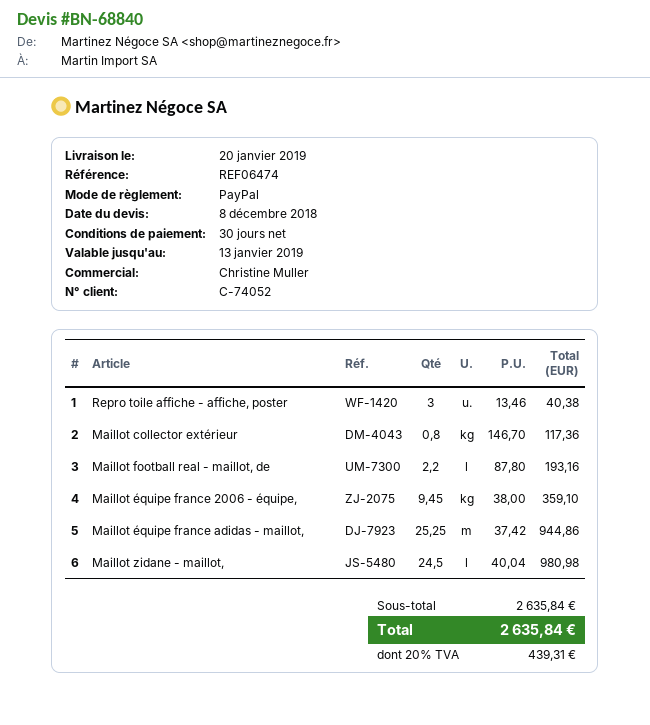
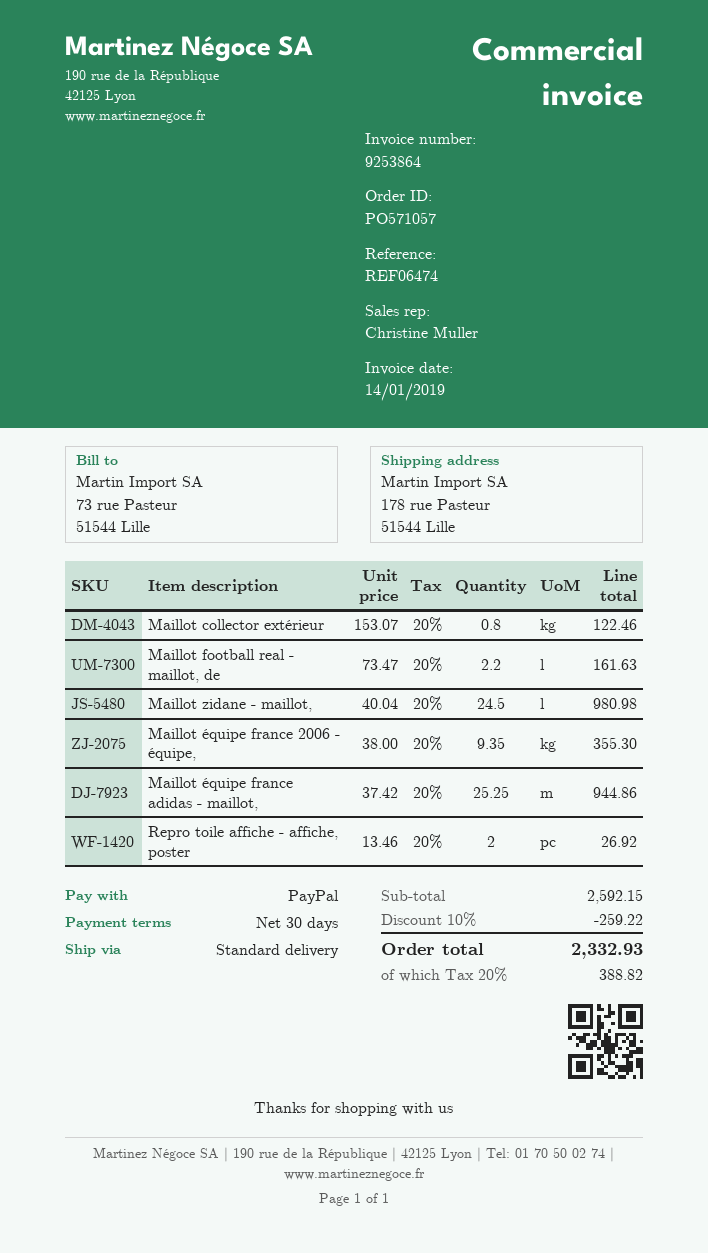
Repro toile affiche - affiche, poster: 3 x 13.46 = 40.38 -> 2 x 13.46 = 26.92
Maillot collector extérieur: 0.8 x 146.70 = 117.36 -> 0.8 x 153.07 = 122.46
Maillot football real - maillot, de: 2.2 x 87.80 = 193.16 -> 2.2 x 73.47 = 161.63
Maillot équipe france 2006 - équipe,: 9.45 x 38.00 = 359.10 -> 9.35 x 38.00 = 355.30
subtotal: 2635.84 -> 2592.15
discount: none -> 10% = 259.22
tax: 20% = 439.31 -> 20% = 388.82
total: 2635.84 -> 2332.93

